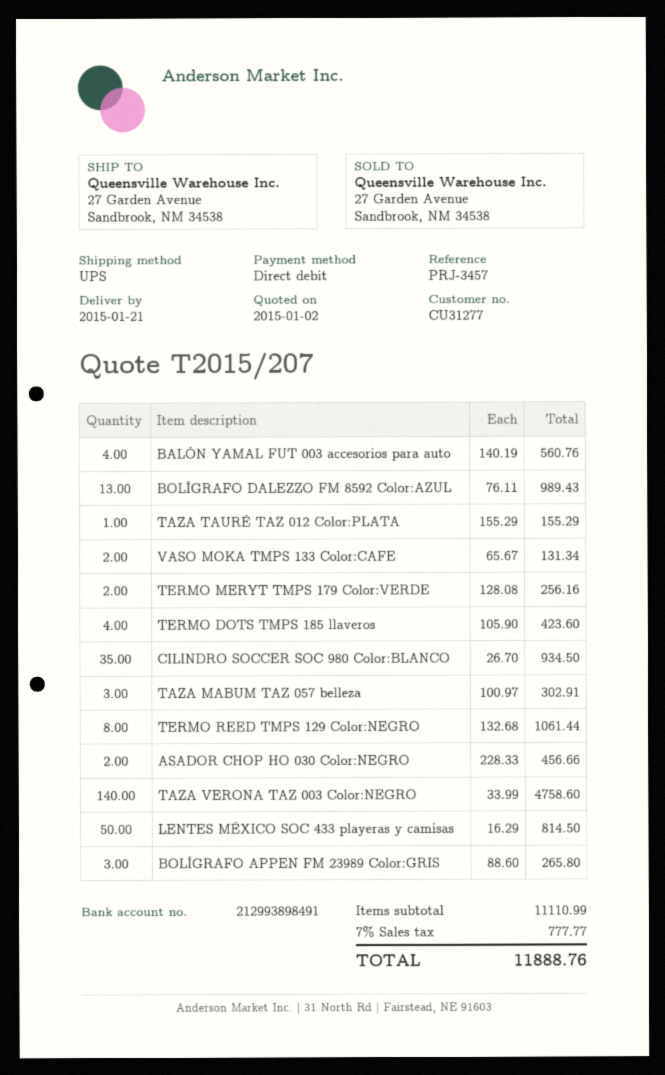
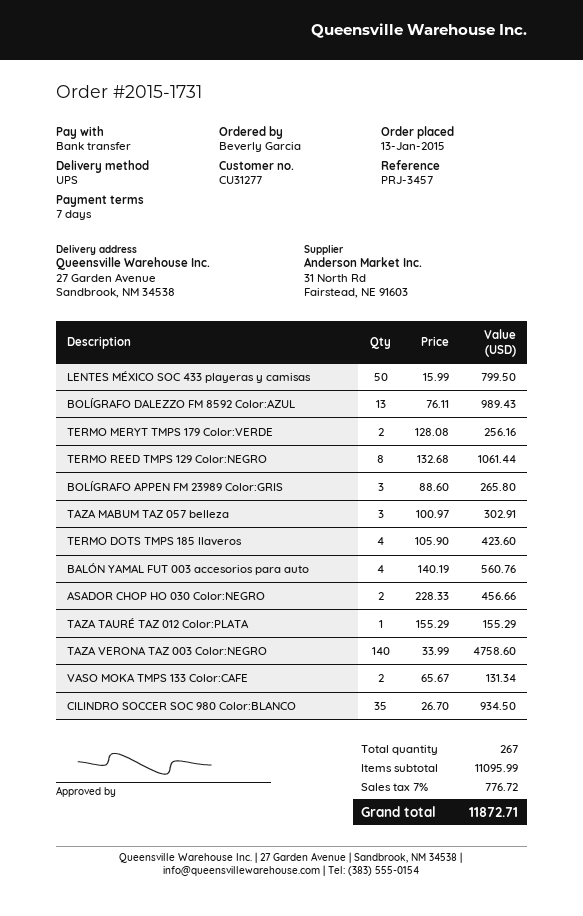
payment method: direct debit -> bank transfer
LENTES MÉXICO SOC 433 playeras y camisas: 50 x 16.29 = 814.50 -> 50 x 15.99 = 799.50
subtotal: 11110.99 -> 11095.99
tax: 7% = 777.77 -> 7% = 776.72
total: 11888.76 -> 11872.71

